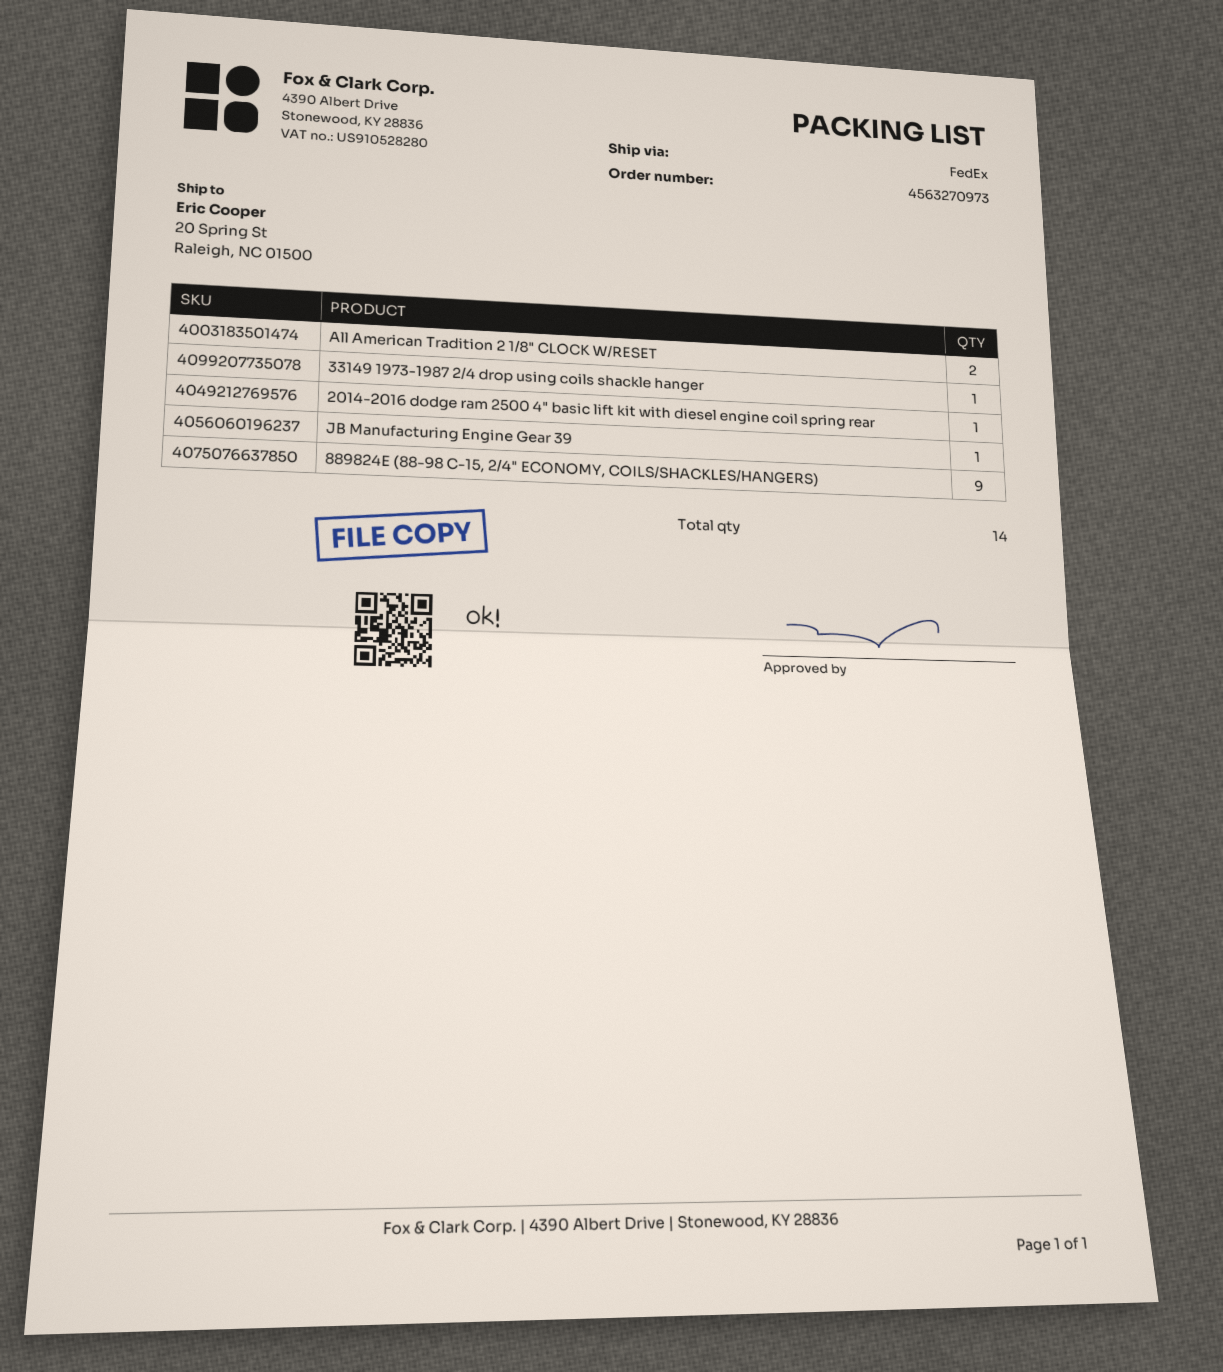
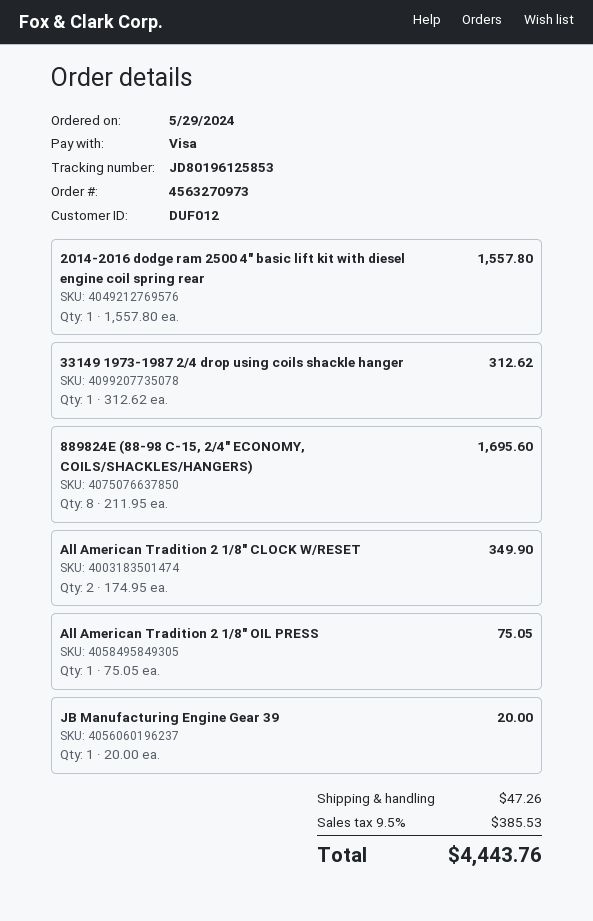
889824E (88-98 C-15, 2/4" ECONOMY, COILS/SHACKLES/HANGERS): 9 -> 8
All American Tradition 2 1/8" OIL PRESS: none -> 1

